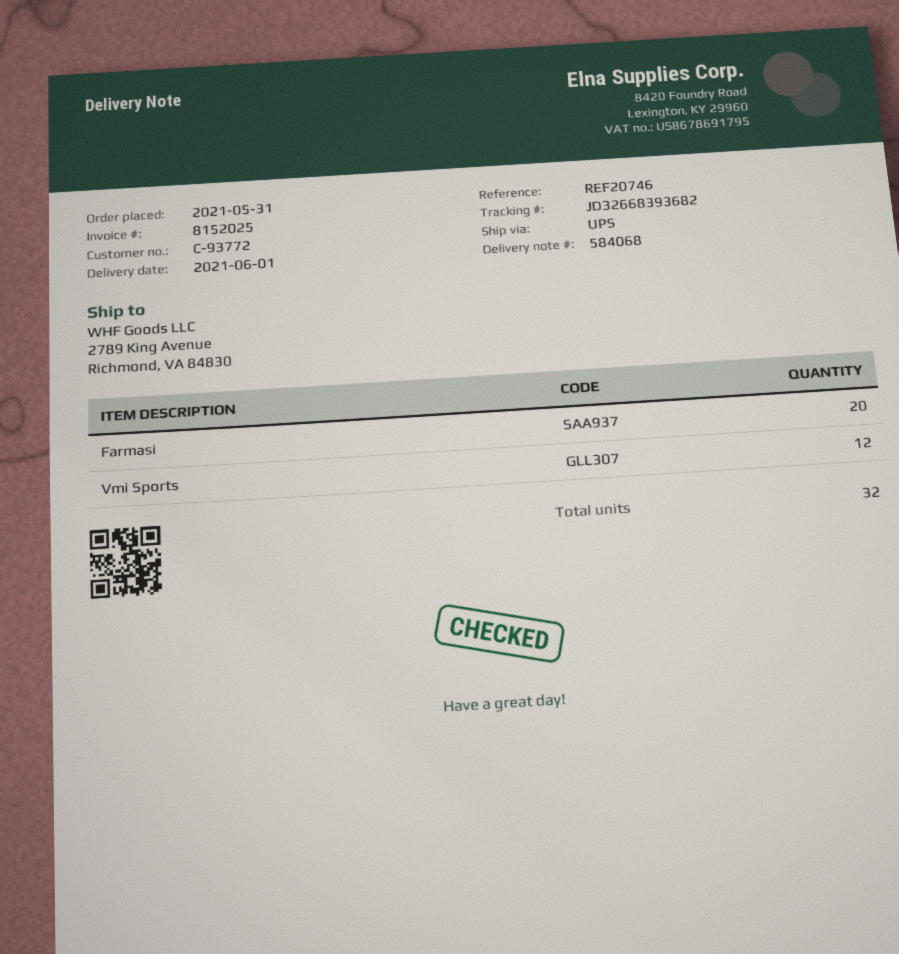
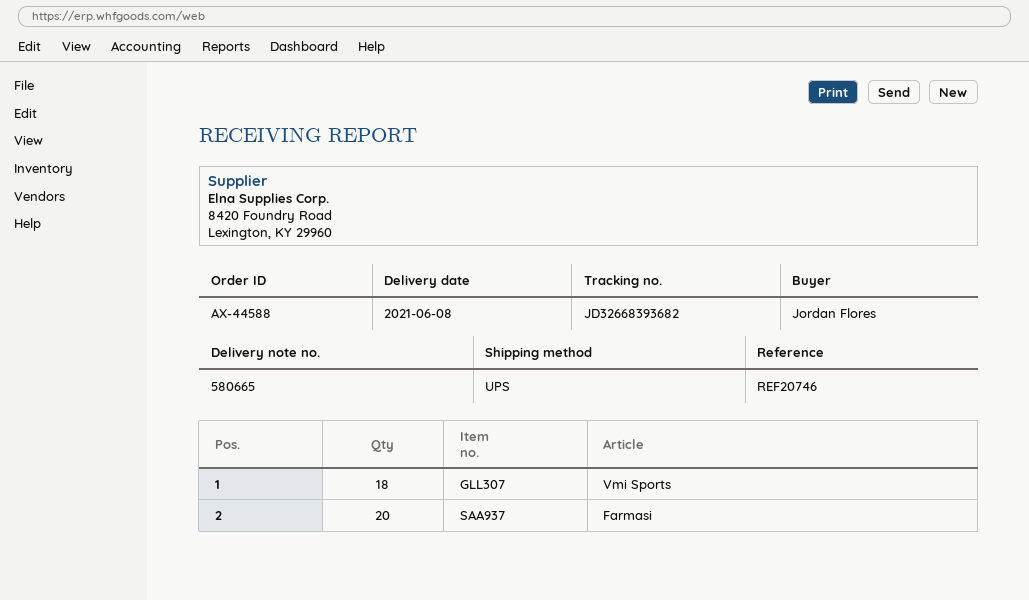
delivery note number: 584068 -> 580665
delivery date: 2021-06-01 -> 2021-06-08
Vmi Sports: 12 -> 18

